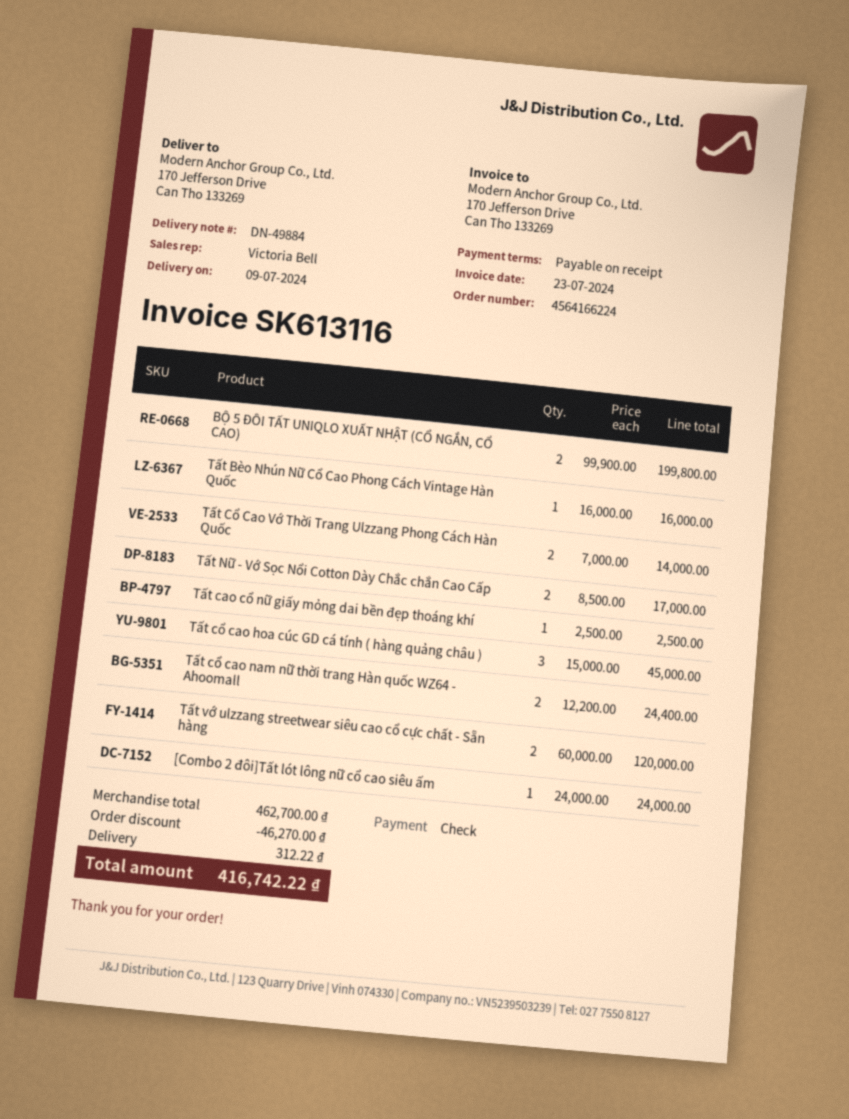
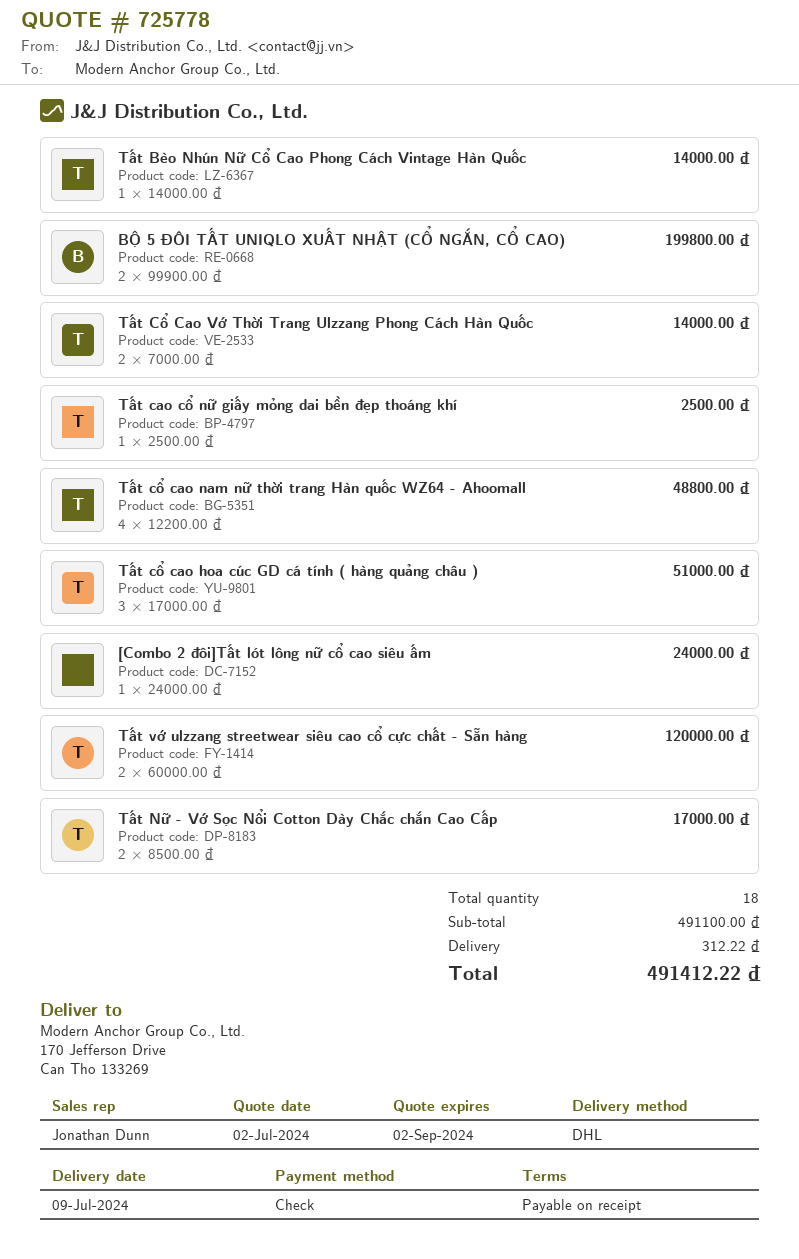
sales rep: Victoria Bell -> Jonathan Dunn
Tất Bèo Nhún Nữ Cổ Cao Phong Cách Vintage Hàn Quốc: 1 x 16000.00 = 16000.00 -> 1 x 14000.00 = 14000.00
Tất cổ cao hoa cúc GD cá tính ( hàng quảng châu ): 3 x 15000.00 = 45000.00 -> 3 x 17000.00 = 51000.00
Tất cổ cao nam nữ thời trang Hàn quốc WZ64 - Ahoomall: 2 x 12200.00 = 24400.00 -> 4 x 12200.00 = 48800.00
subtotal: 462700.00 -> 491100.00
discount: 46270.00 -> none
total: 416742.22 -> 491412.22

